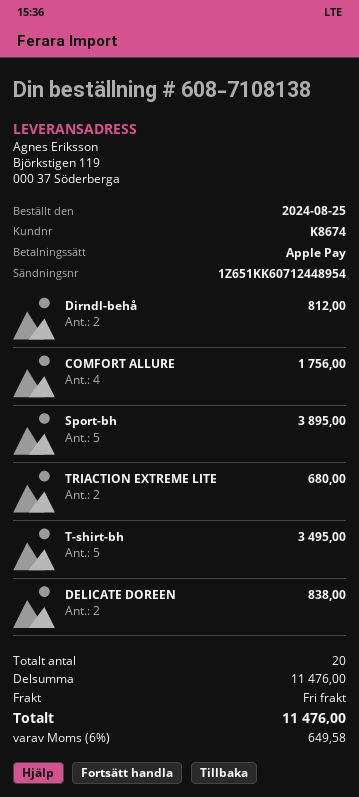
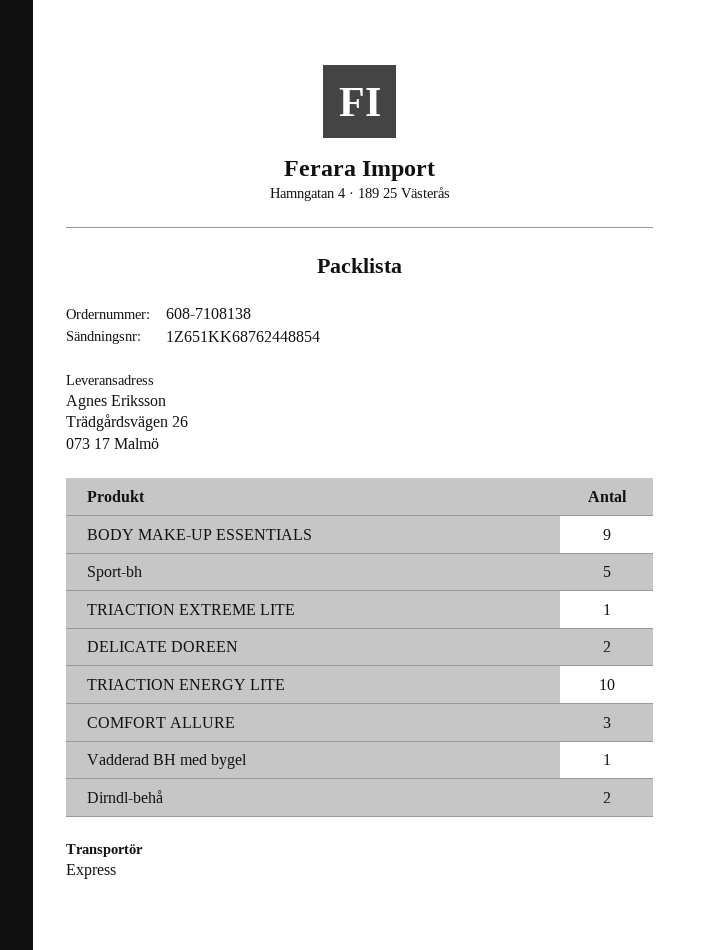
tracking number: 1Z651KK60712448954 -> 1Z651KK68762448854
ship to: Björkstigen 119, 000 37 Söderberga -> Trädgårdsvägen 26, 073 17 Malmö
COMFORT ALLURE: 4 -> 3
TRIACTION EXTREME LITE: 2 -> 1
T-shirt-bh: 5 -> none
BODY MAKE-UP ESSENTIALS: none -> 9
TRIACTION ENERGY LITE: none -> 10
Vadderad BH med bygel: none -> 1

